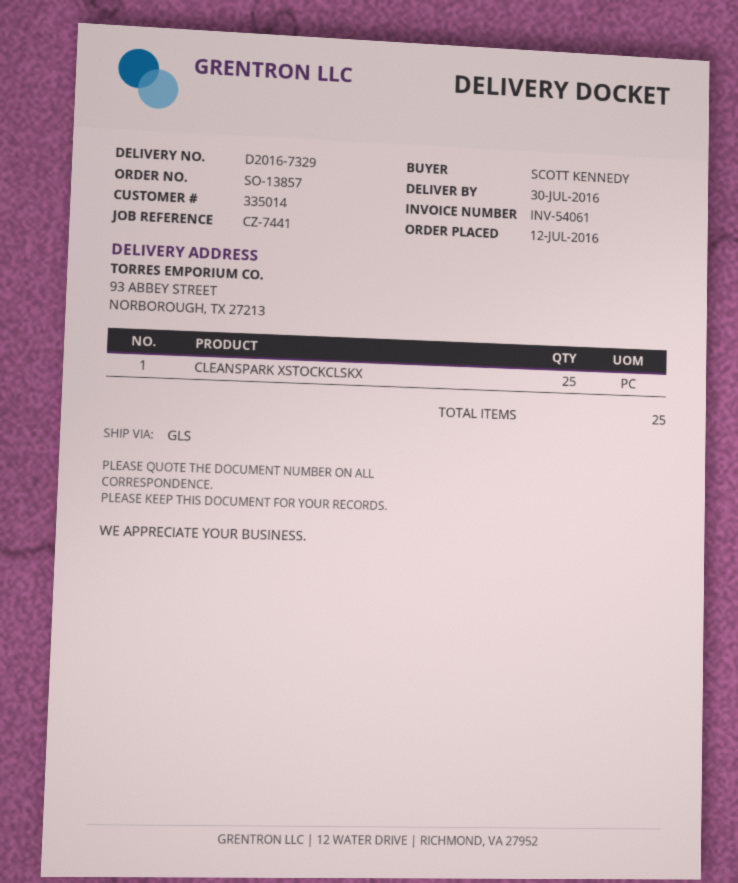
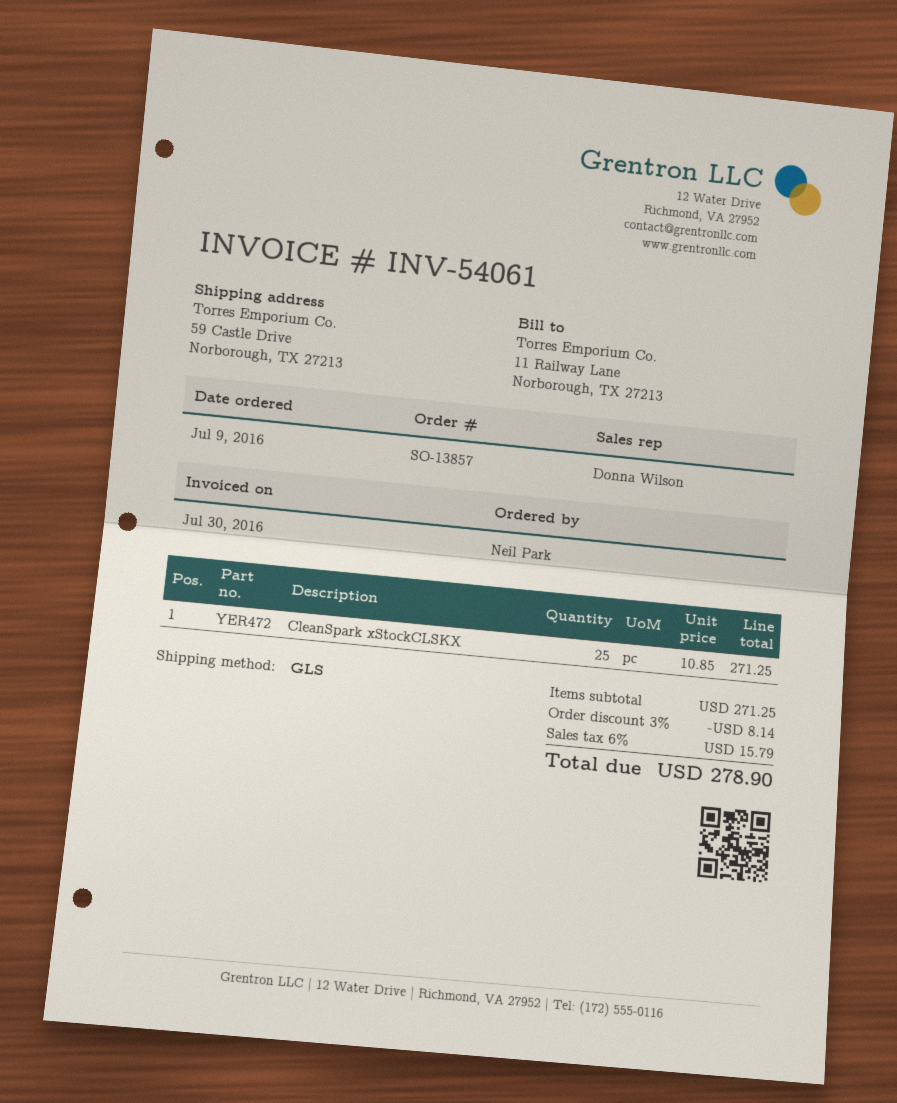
order date: 2016-07-12 -> 2016-07-09
ordered by: SCOTT KENNEDY -> Neil Park
ship to: 93 ABBEY STREET, NORBOROUGH, TX 27213 -> 59 Castle Drive, Norborough, TX 27213

